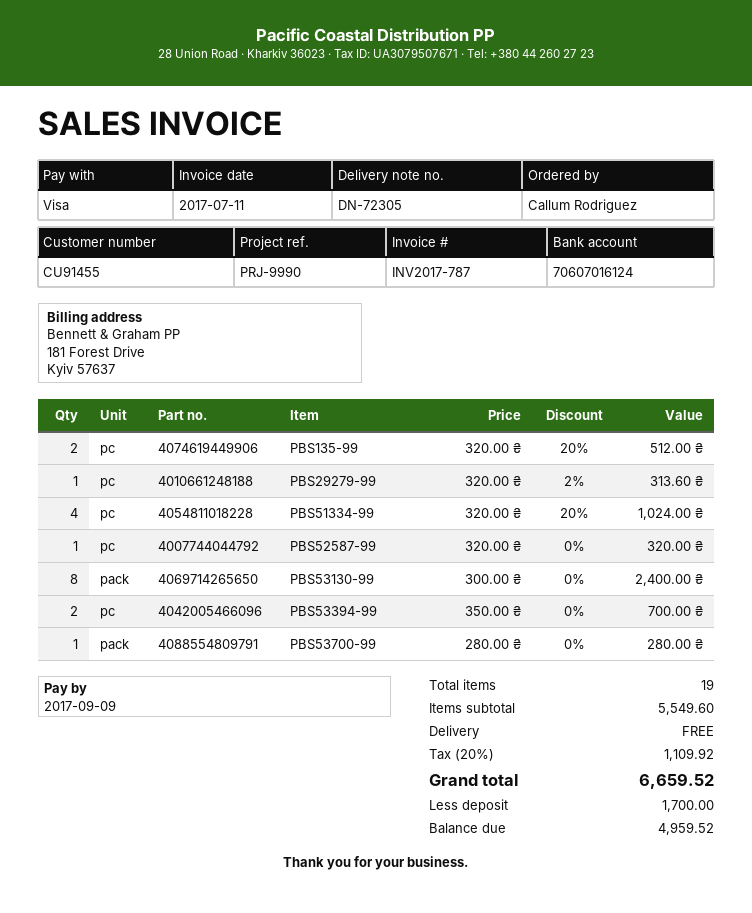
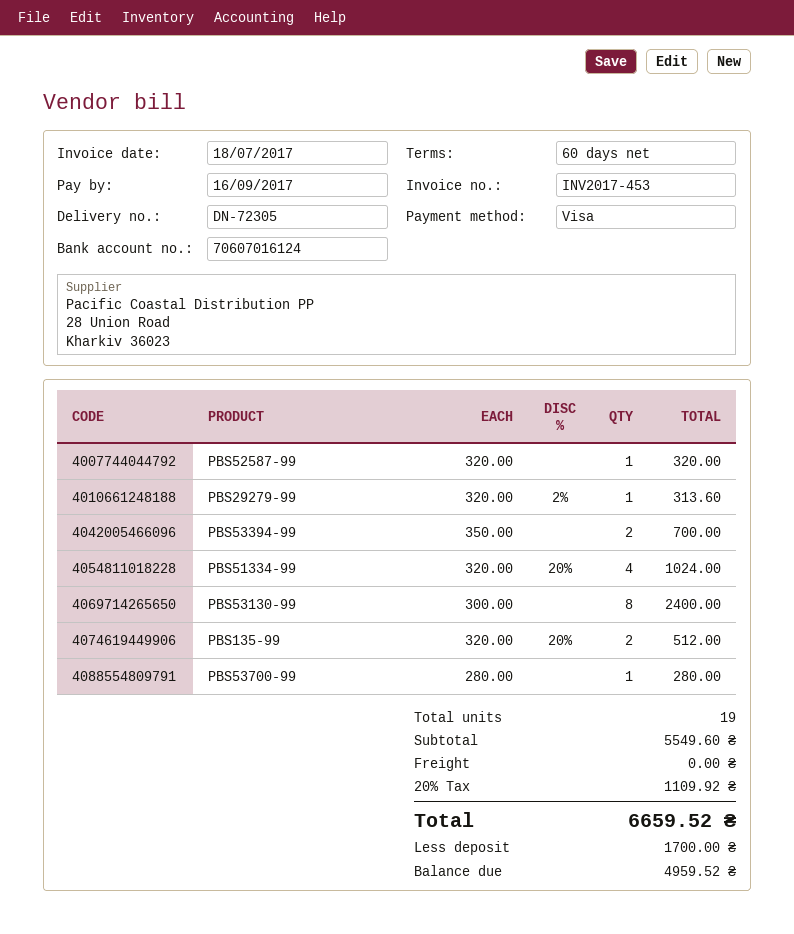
invoice number: INV2017-787 -> INV2017-453
invoice date: 2017-07-11 -> 2017-07-18
due date: 2017-09-09 -> 2017-09-16

